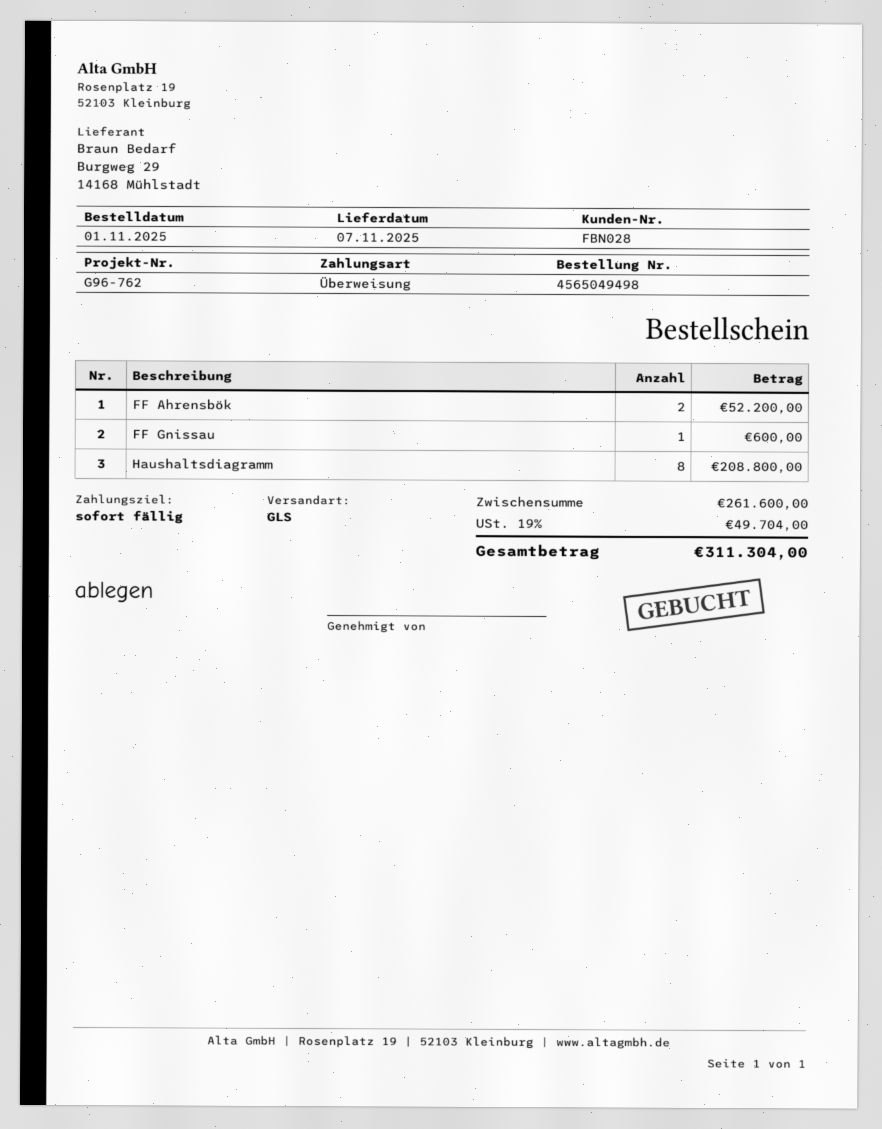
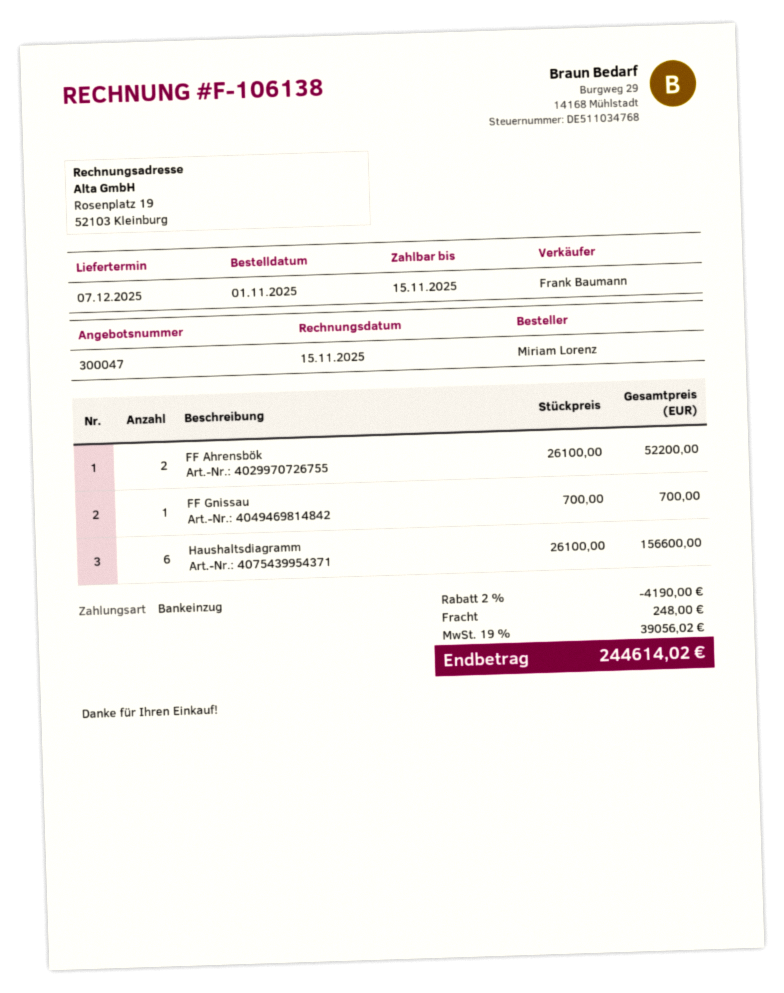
delivery date: 2025-11-07 -> 2025-12-07
payment method: bank transfer -> direct debit
FF Gnissau: 1 for 600.00 -> 1 for 700.00
Haushaltsdiagramm: 8 for 208800.00 -> 6 for 156600.00
discount: none -> 2% = 4190.00
shipping: none -> 248.00
tax: 19% = 49704.00 -> 19% = 39056.02
total: 311304.00 -> 244614.02

